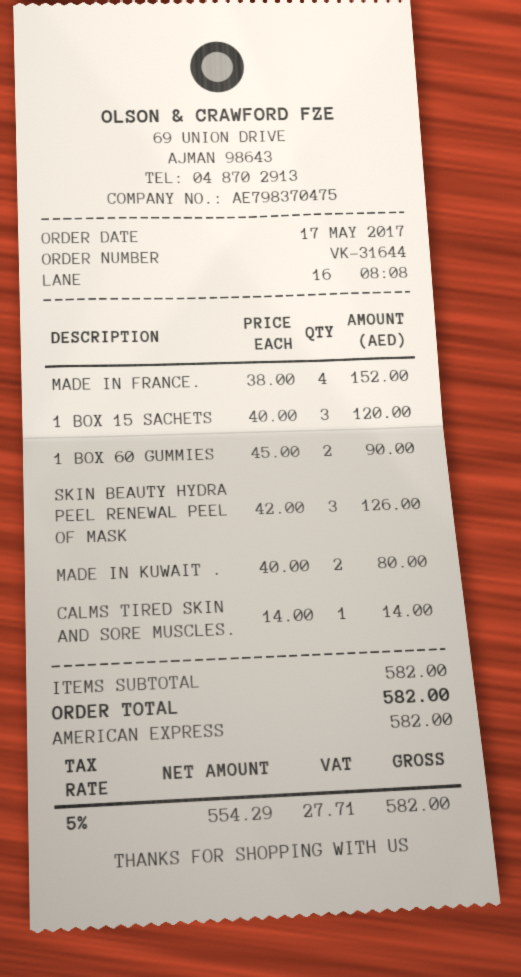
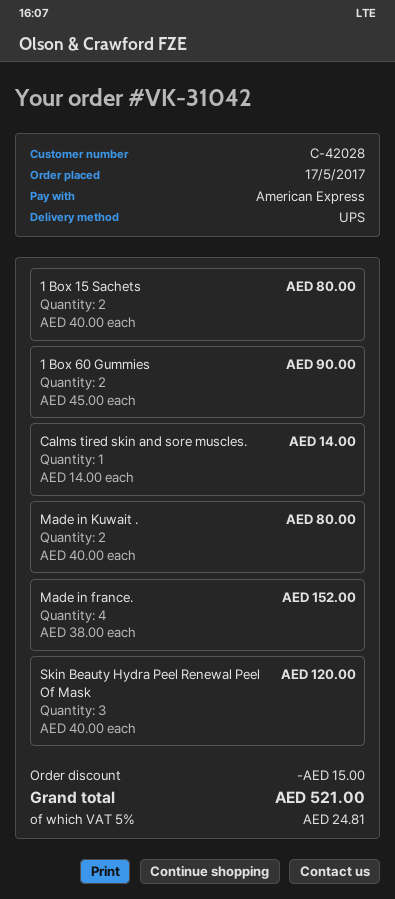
order number: VK-31644 -> VK-31042
1 BOX 15 SACHETS: 3 x 40.00 = 120.00 -> 2 x 40.00 = 80.00
SKIN BEAUTY HYDRA PEEL RENEWAL PEEL OF MASK: 3 x 42.00 = 126.00 -> 3 x 40.00 = 120.00
discount: none -> 15.00
tax: 5% = 27.71 -> 5% = 24.81
total: 582.00 -> 521.00

